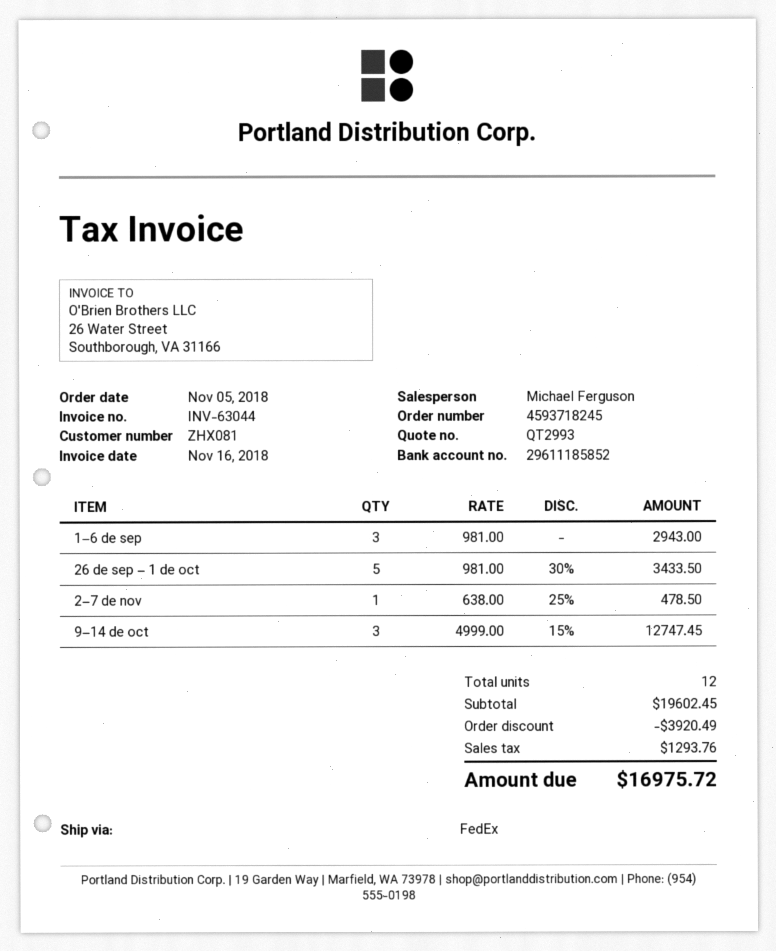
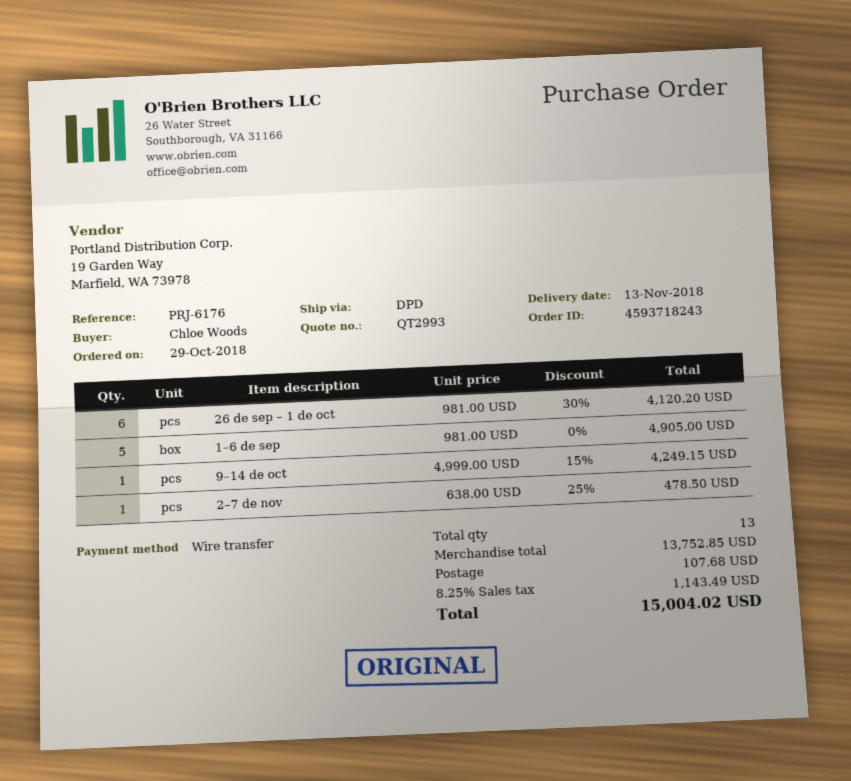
order number: 4593718245 -> 4593718243
order date: 2018-11-05 -> 2018-10-29
shipping method: FedEx -> DPD
1–6 de sep: 3 x 981.00 = 2943.00 -> 5 x 981.00 = 4905.00
26 de sep – 1 de oct: 5 x 981.00 - 30% = 3433.50 -> 6 x 981.00 - 30% = 4120.20
9–14 de oct: 3 x 4999.00 - 15% = 12747.45 -> 1 x 4999.00 - 15% = 4249.15
total quantity: 12 -> 13
subtotal: 19602.45 -> 13752.85
discount: 3920.49 -> none
shipping: none -> 107.68
tax: 1293.76 -> 1143.49
total: 16975.72 -> 15004.02

